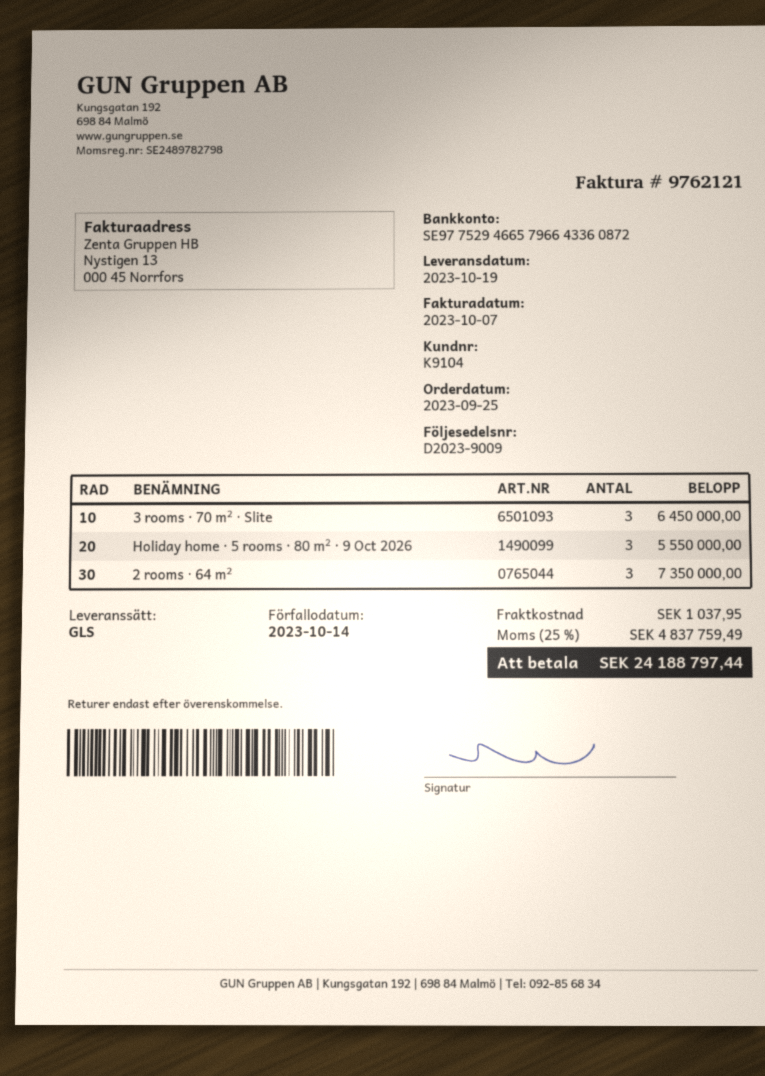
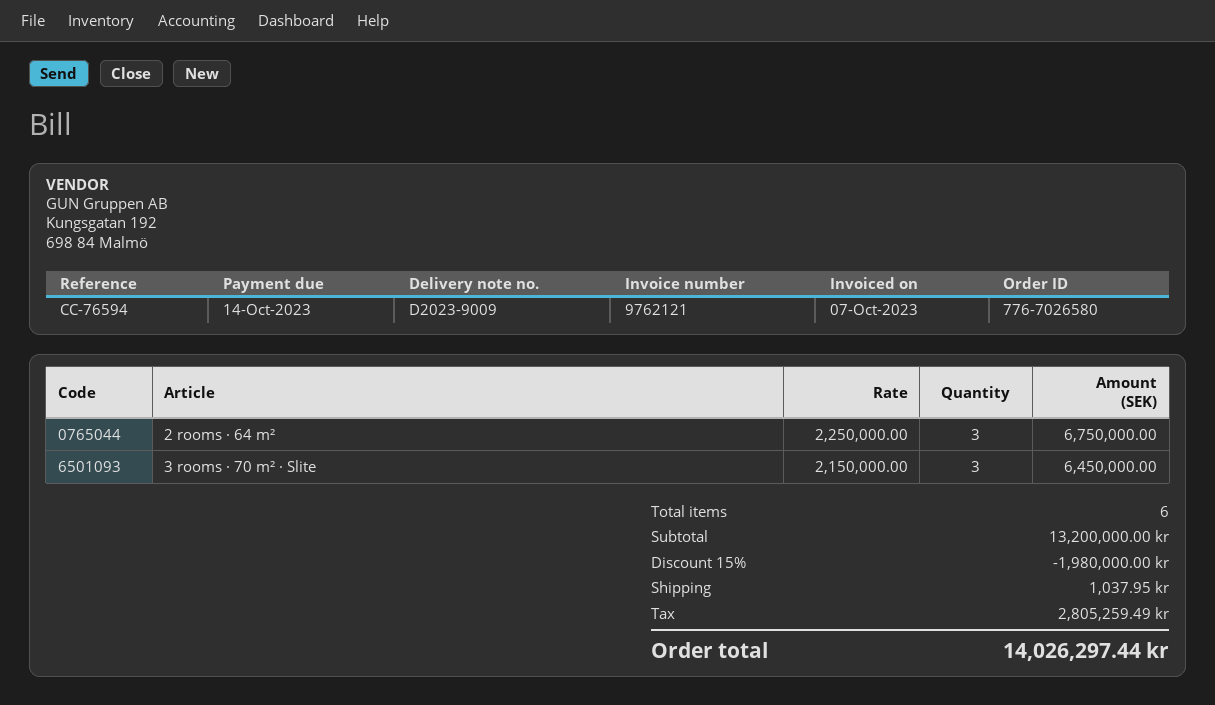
Holiday home · 5 rooms · 80 m² · 9 Oct 2026: 3 for 5550000.00 -> none
2 rooms · 64 m²: 3 for 7350000.00 -> 3 for 6750000.00
discount: none -> 15% = 1980000.00
tax: 4837759.49 -> 2805259.49
total: 24188797.44 -> 14026297.44

